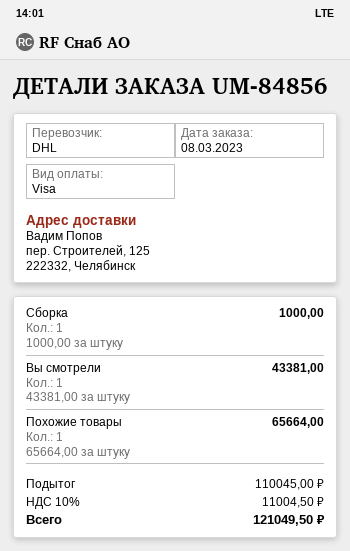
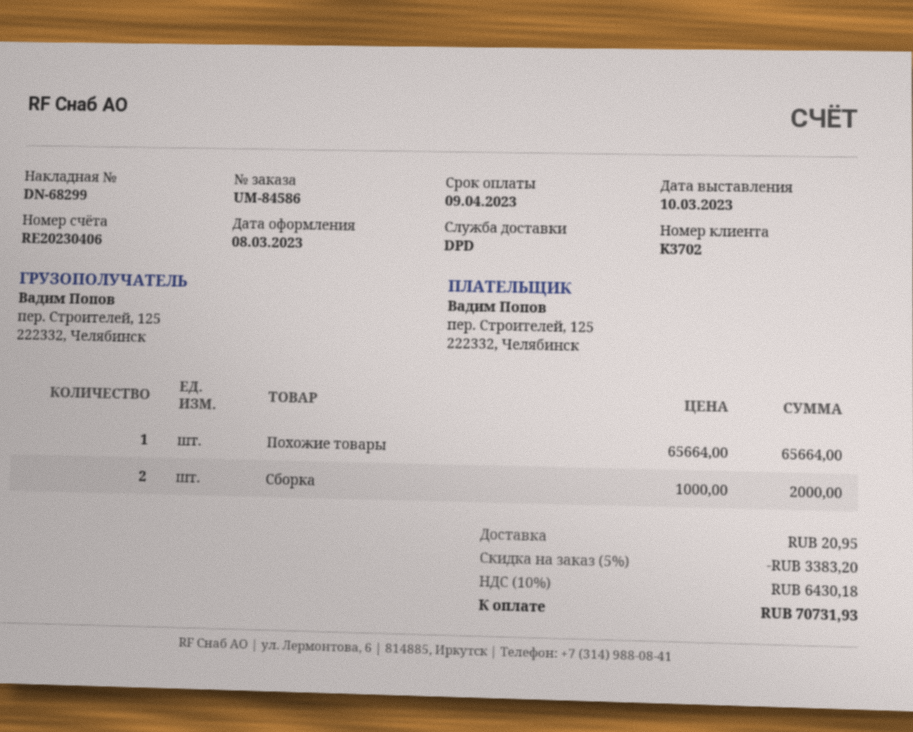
order number: UM-84856 -> UM-84586
shipping method: DHL -> DPD
Сборка: 1 x 1000.00 = 1000.00 -> 2 x 1000.00 = 2000.00
Вы смотрели: 1 x 43381.00 = 43381.00 -> none
discount: none -> 5% = 3383.20
shipping: none -> 20.95
tax: 10% = 11004.50 -> 10% = 6430.18
total: 121049.50 -> 70731.93

